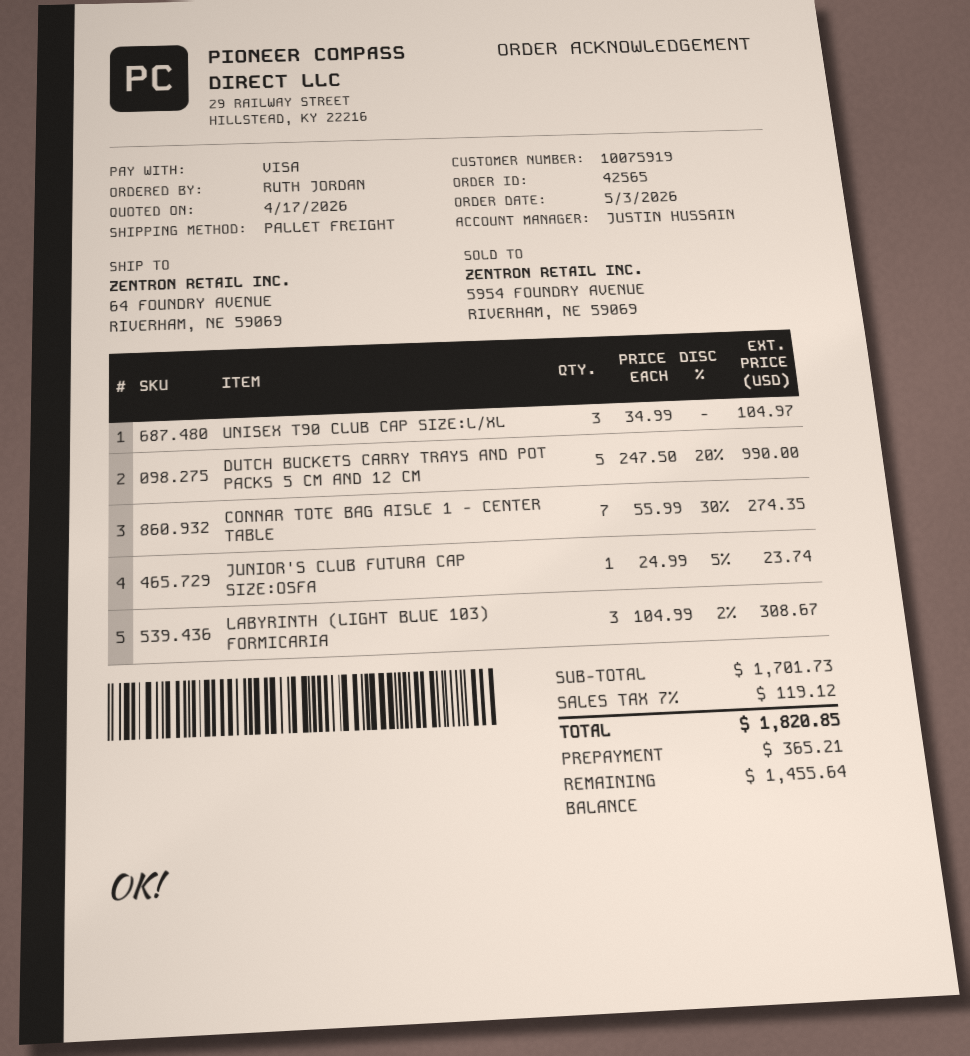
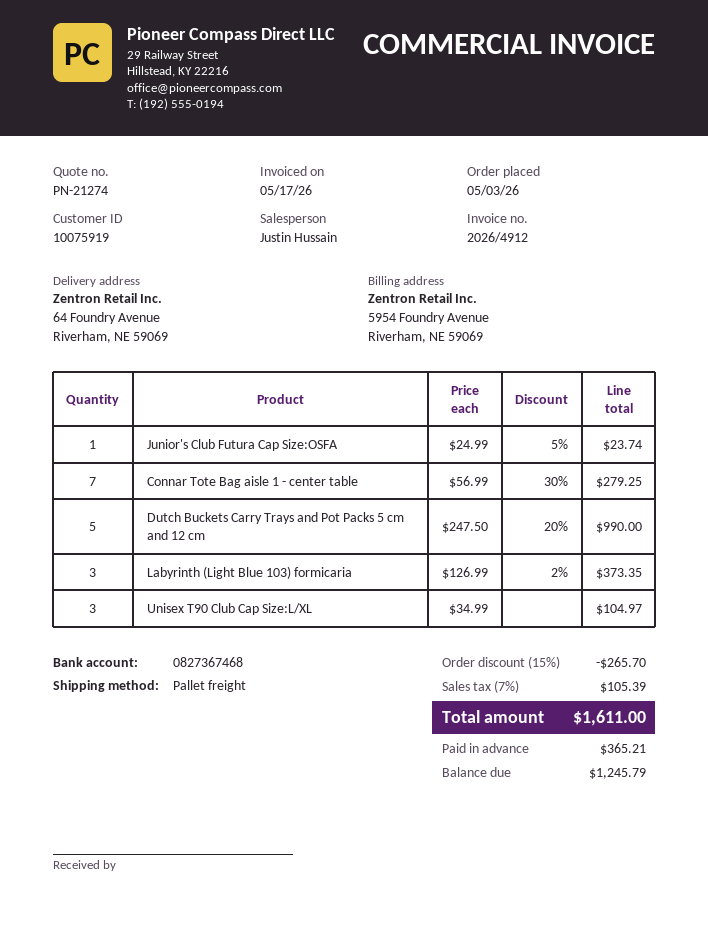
CONNAR TOTE BAG AISLE 1 - CENTER TABLE: 7 x 55.99 - 30% = 274.35 -> 7 x 56.99 - 30% = 279.25
LABYRINTH (LIGHT BLUE 103) FORMICARIA: 3 x 104.99 - 2% = 308.67 -> 3 x 126.99 - 2% = 373.35
discount: none -> 15% = 265.70
tax: 7% = 119.12 -> 7% = 105.39
total: 1820.85 -> 1611.00
balance: 1455.64 -> 1245.79

